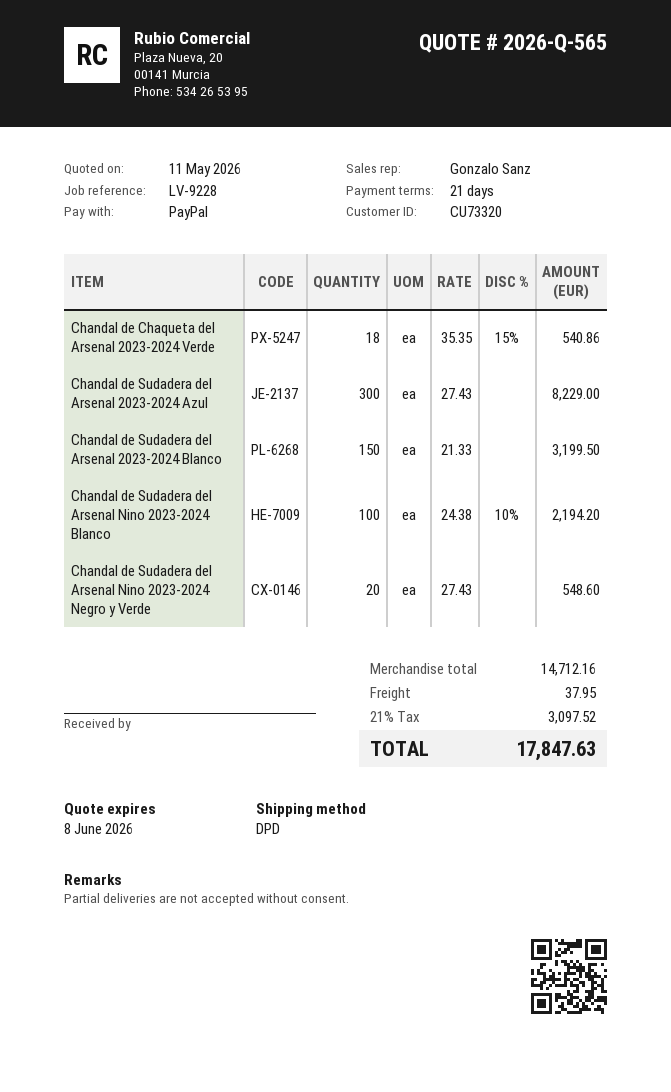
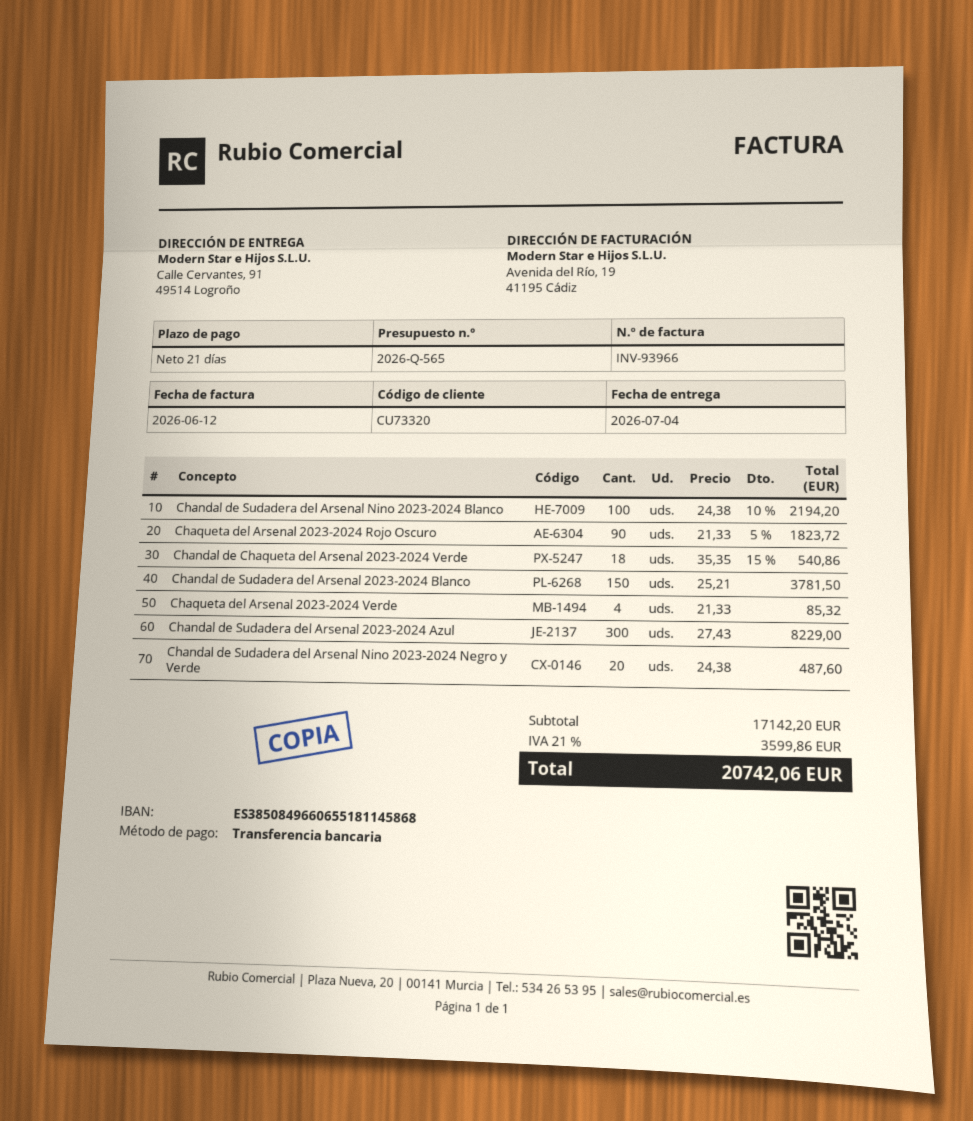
payment method: PayPal -> bank transfer
Chandal de Sudadera del Arsenal 2023-2024 Blanco: 150 x 21.33 = 3199.50 -> 150 x 25.21 = 3781.50
Chandal de Sudadera del Arsenal Nino 2023-2024 Negro y Verde: 20 x 27.43 = 548.60 -> 20 x 24.38 = 487.60
Chaqueta del Arsenal 2023-2024 Rojo Oscuro: none -> 90 x 21.33 - 5% = 1823.72
Chaqueta del Arsenal 2023-2024 Verde: none -> 4 x 21.33 = 85.32
subtotal: 14712.16 -> 17142.20
shipping: 37.95 -> none
tax: 21% = 3097.52 -> 21% = 3599.86
total: 17847.63 -> 20742.06

